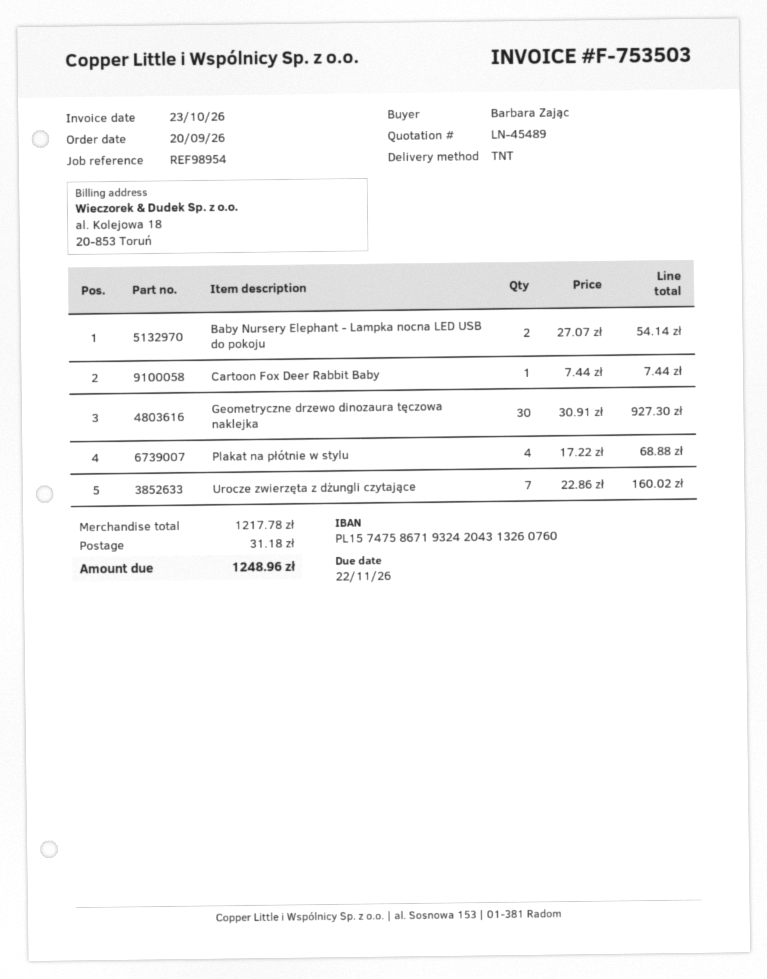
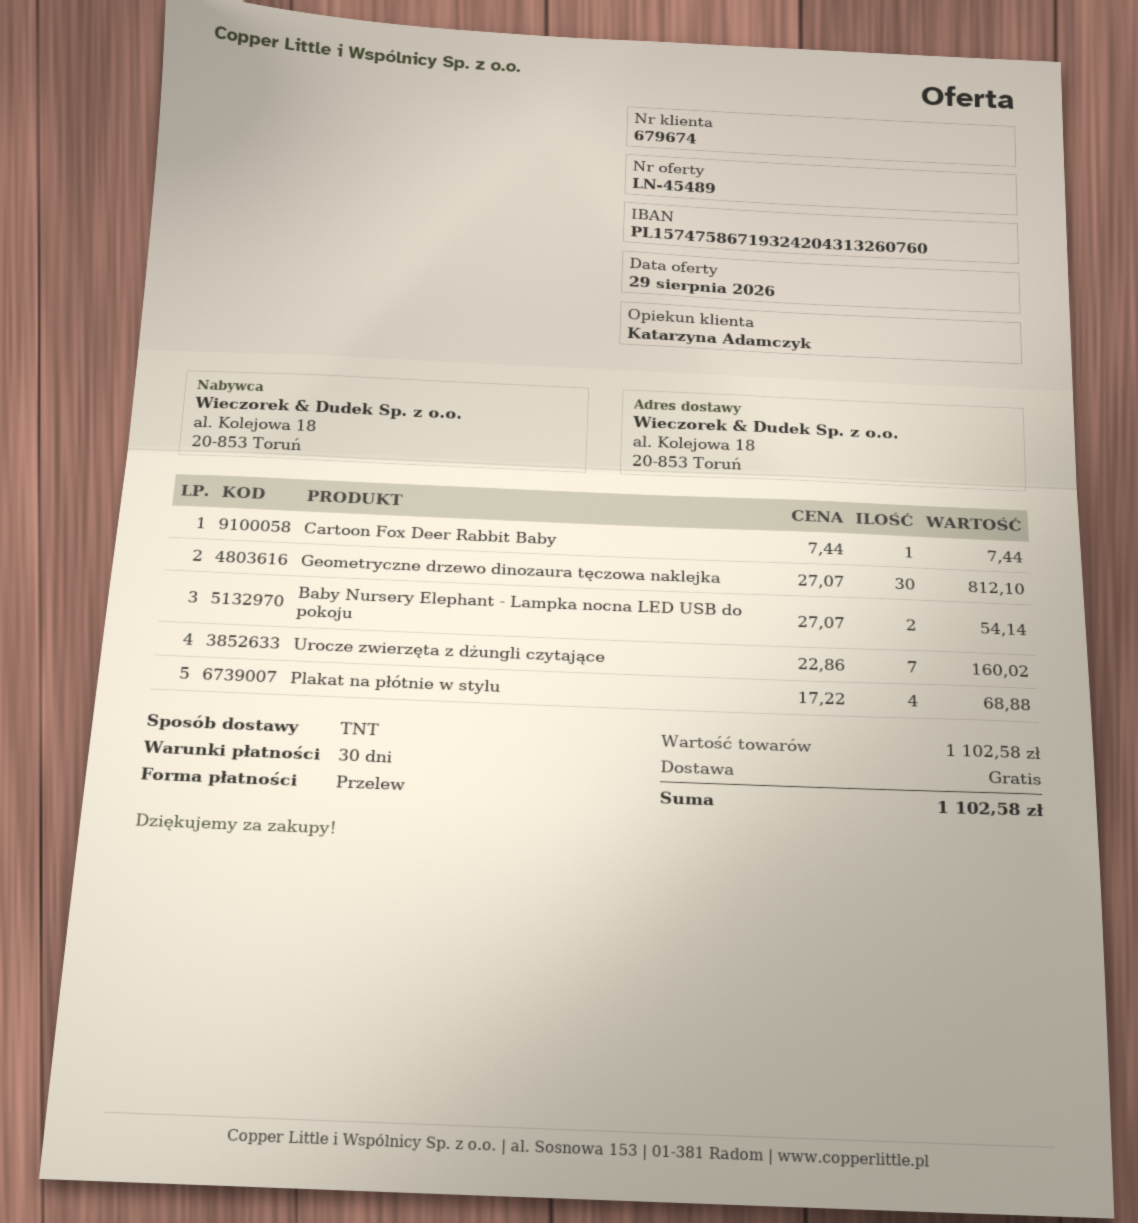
Geometryczne drzewo dinozaura tęczowa naklejka: 30 x 30.91 = 927.30 -> 30 x 27.07 = 812.10
subtotal: 1217.78 -> 1102.58
shipping: 31.18 -> 0.00
total: 1248.96 -> 1102.58

